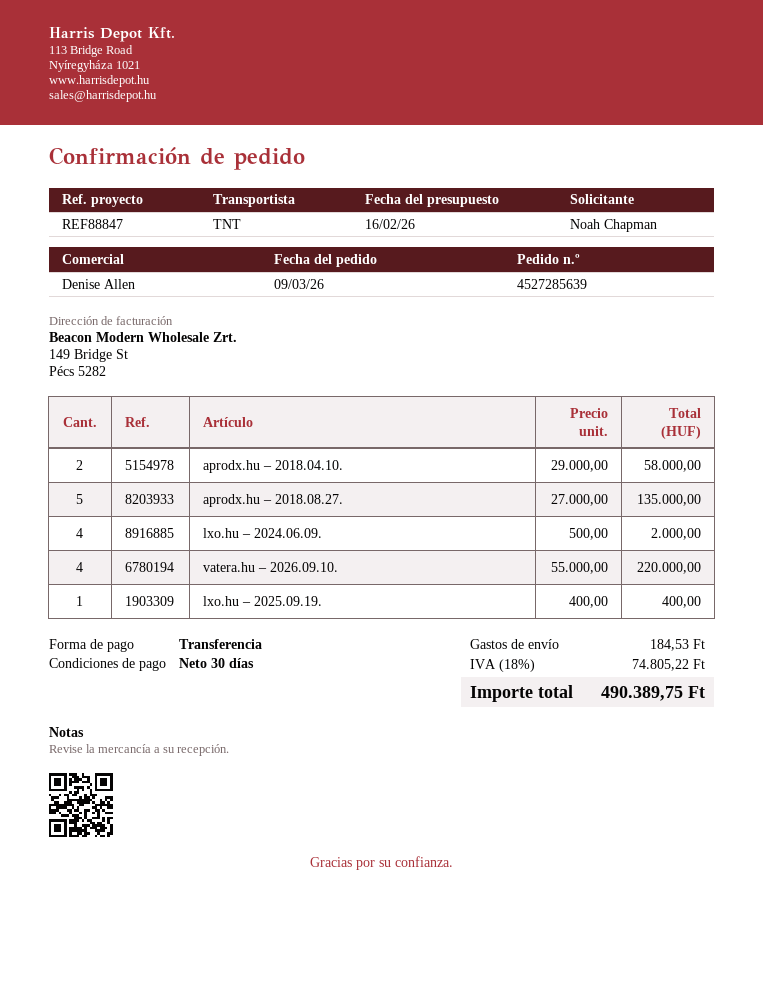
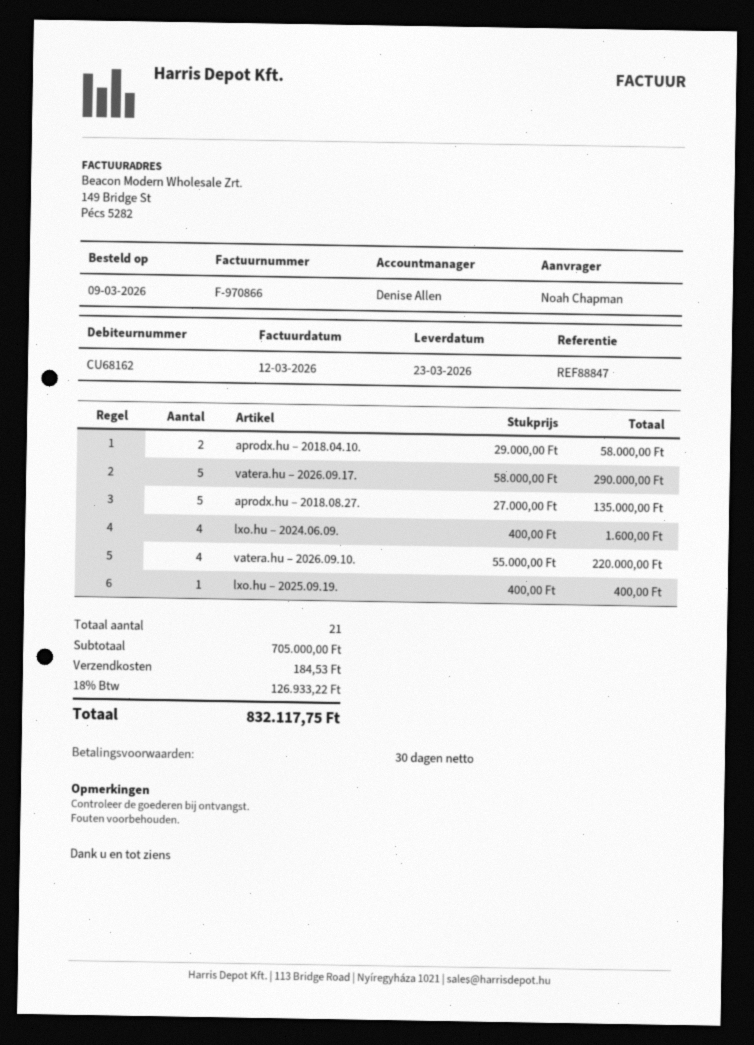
lxo.hu – 2024.06.09.: 4 x 500.00 = 2000.00 -> 4 x 400.00 = 1600.00
vatera.hu – 2026.09.17.: none -> 5 x 58000.00 = 290000.00
tax: 18% = 74805.22 -> 18% = 126933.22
total: 490389.75 -> 832117.75

